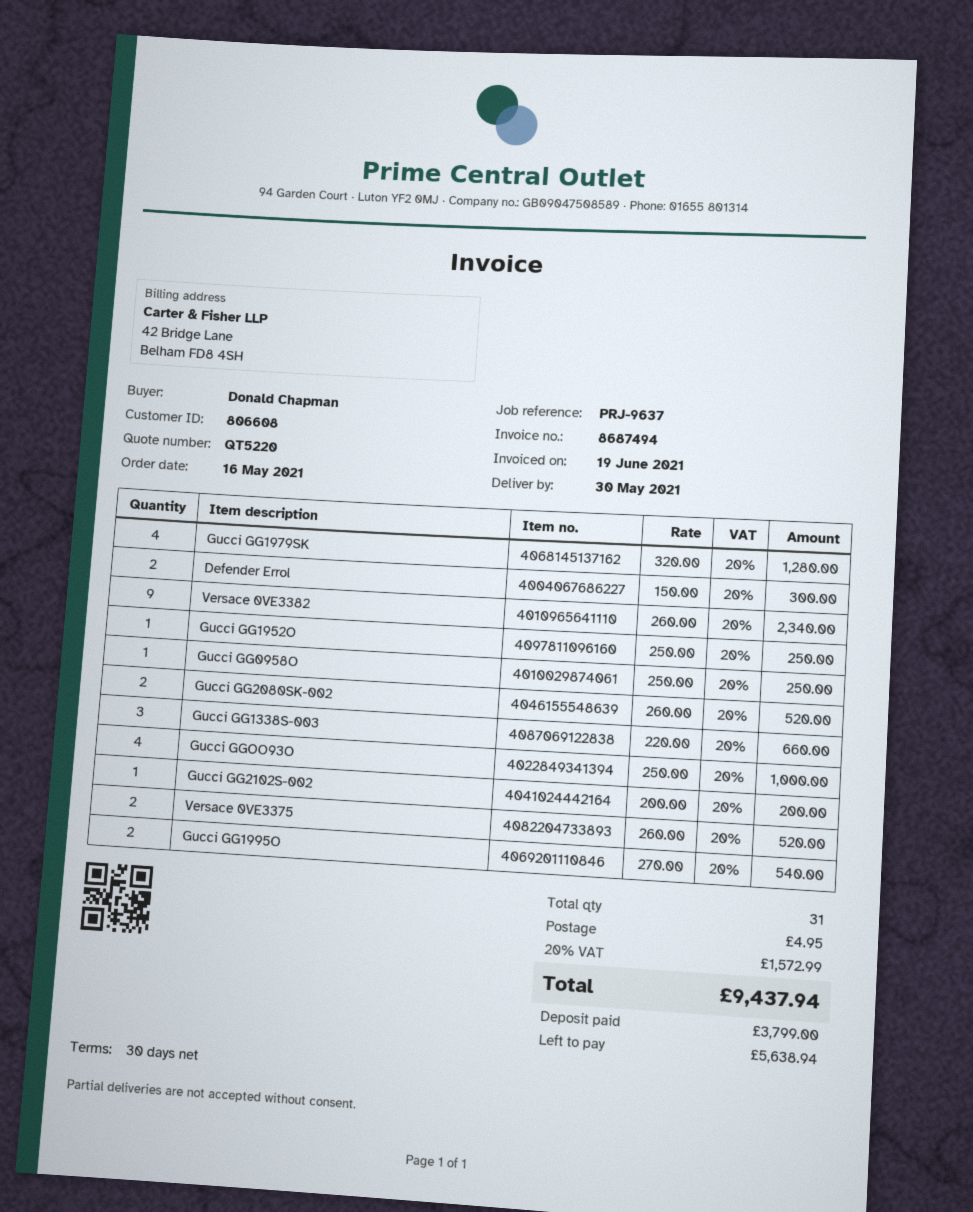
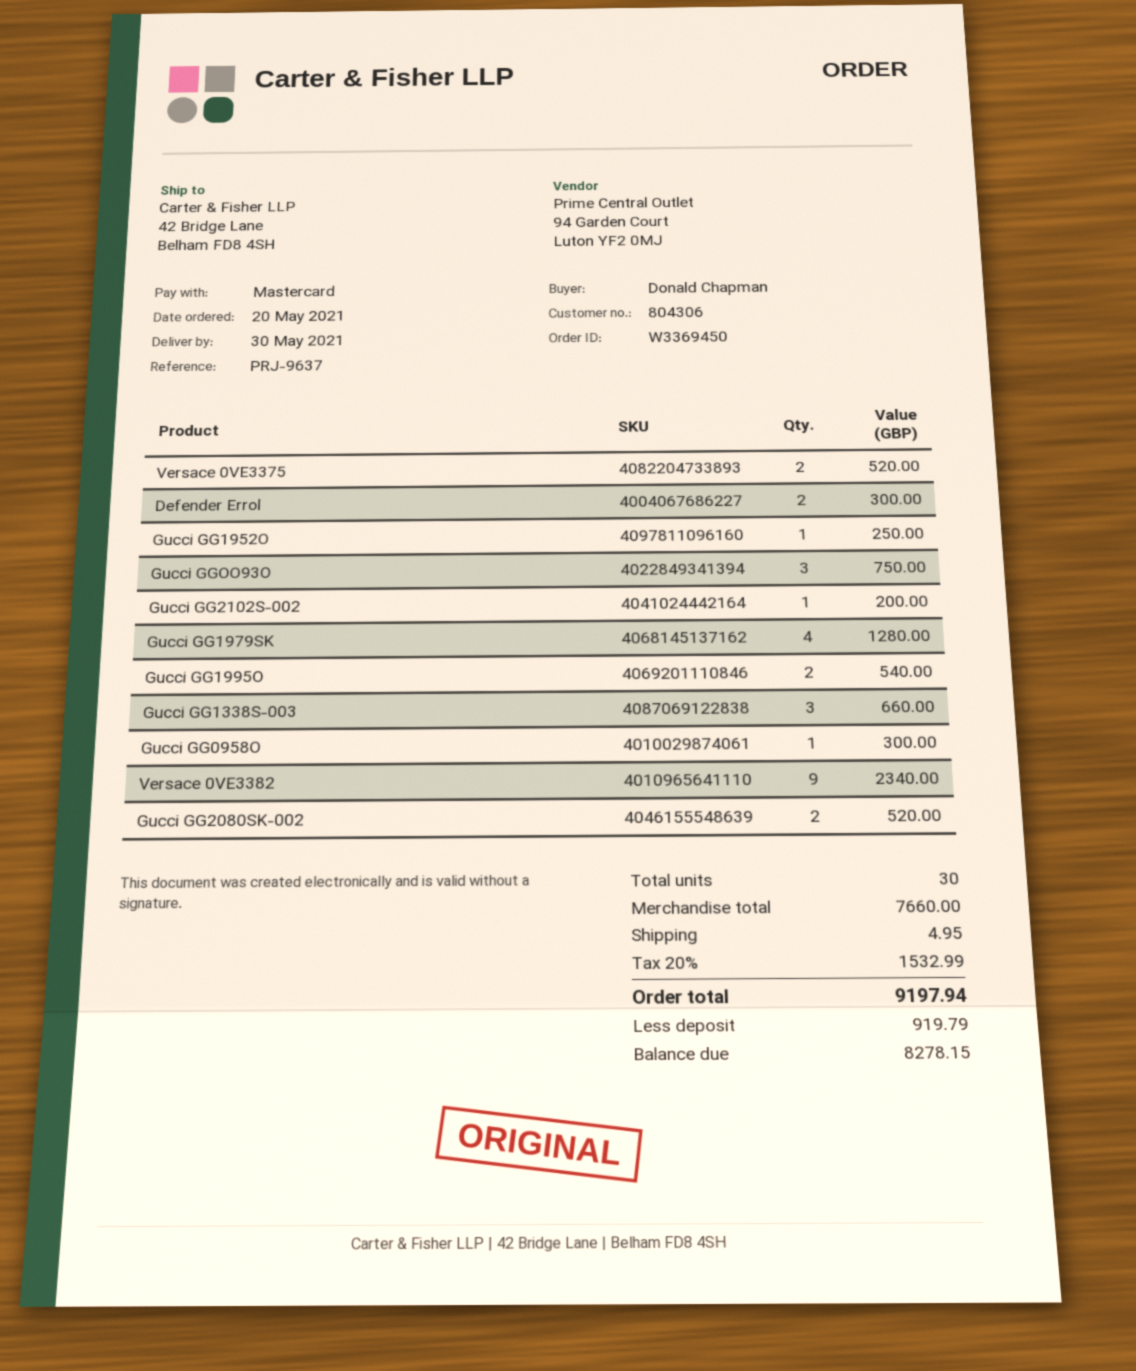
order date: 2021-05-16 -> 2021-05-20
customer number: 806608 -> 804306
Gucci GG0958O: 1 for 250.00 -> 1 for 300.00
Gucci GGOO93O: 4 for 1000.00 -> 3 for 750.00
total quantity: 31 -> 30
tax: 20% = 1572.99 -> 20% = 1532.99
total: 9437.94 -> 9197.94
deposit: 3799.00 -> 919.79
balance: 5638.94 -> 8278.15

